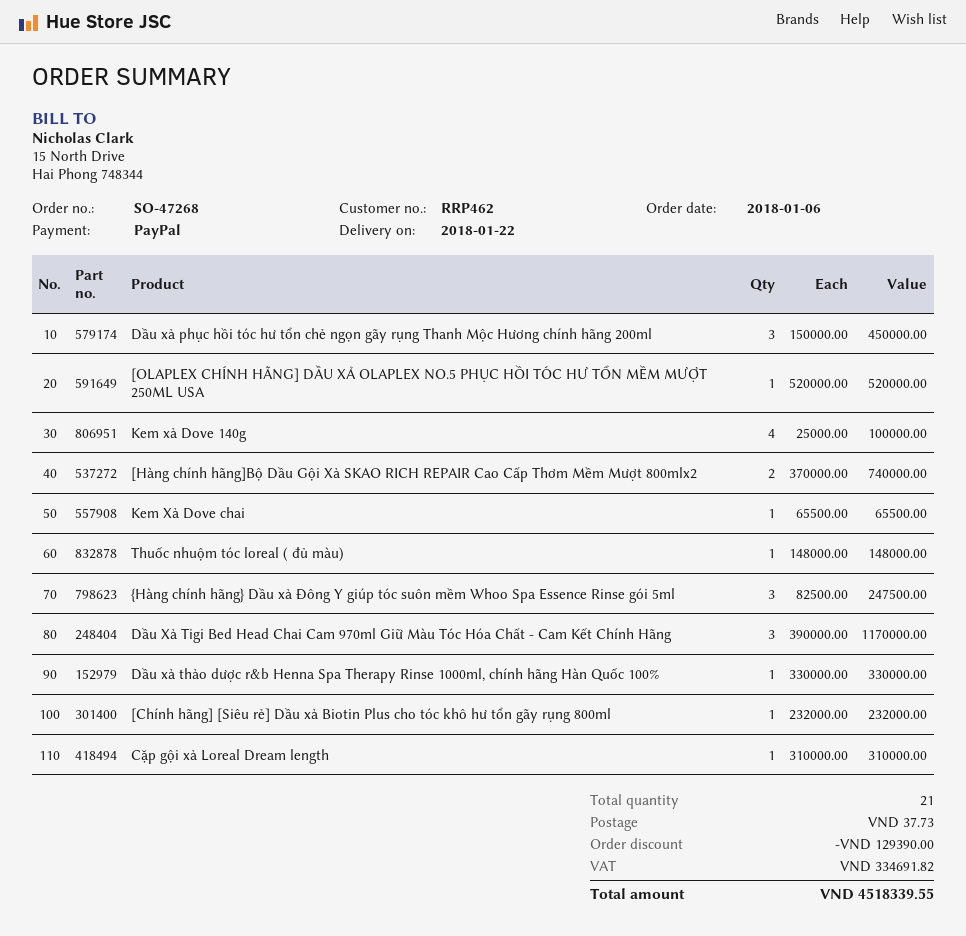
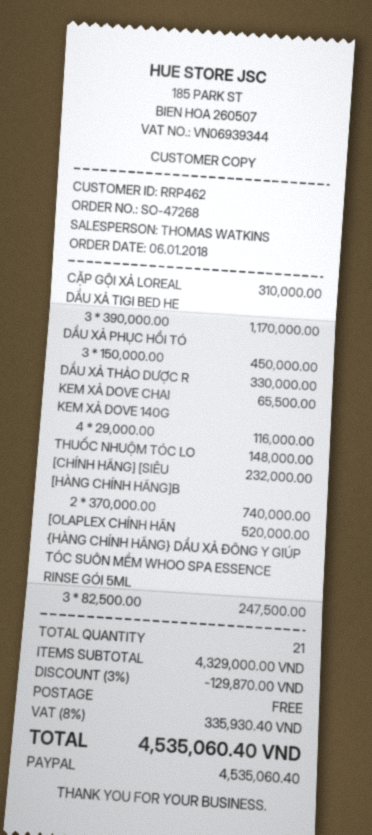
Kem xả Dove 140g: 4 x 25000.00 = 100000.00 -> 4 x 29000.00 = 116000.00
discount: 129390.00 -> 129870.00
shipping: 37.73 -> 0.00
tax: 334691.82 -> 335930.40
total: 4518339.55 -> 4535060.40

